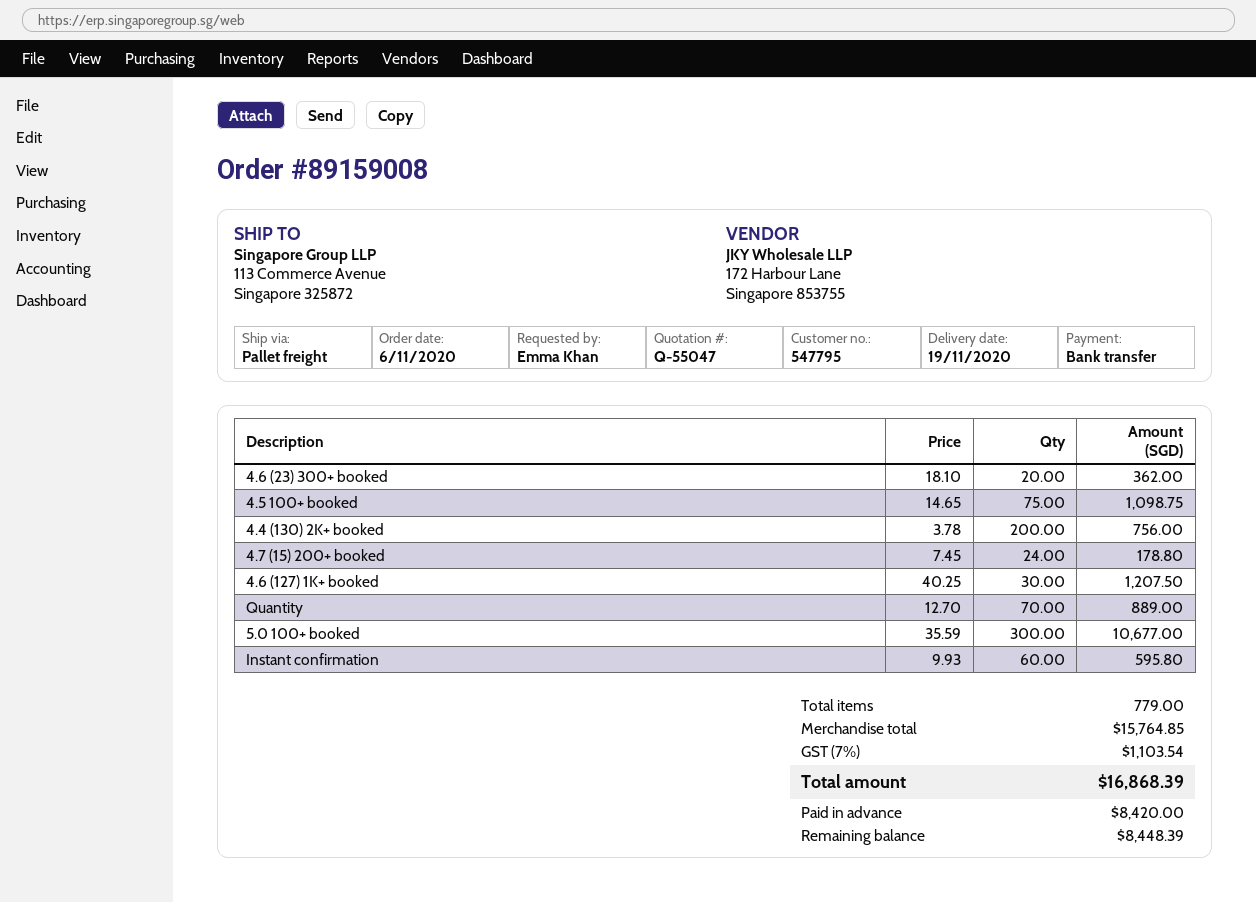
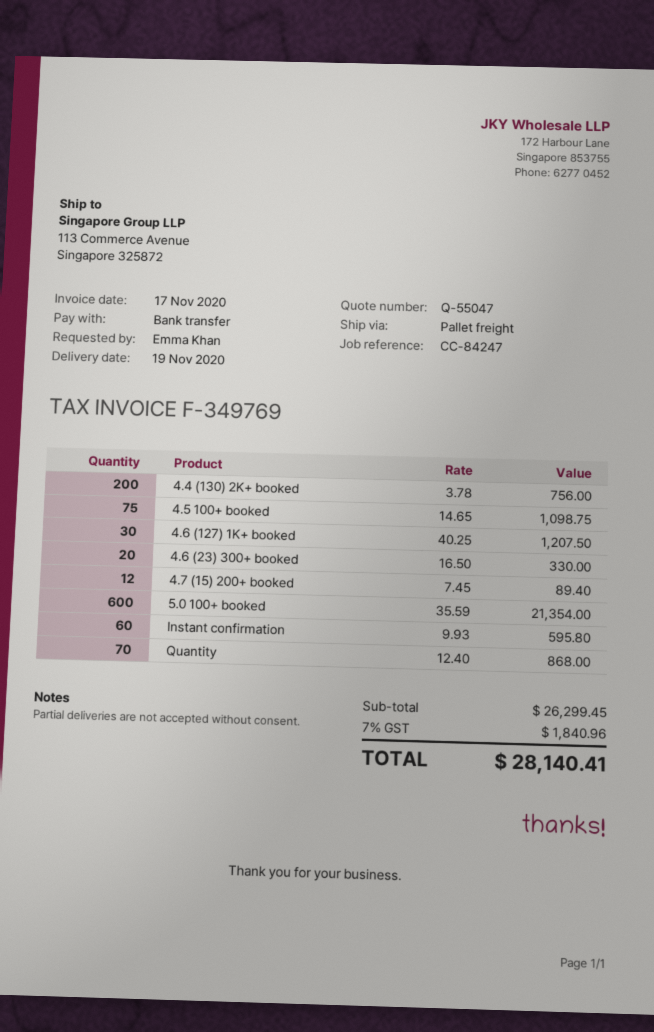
4.6 (23) 300+ booked: 20 x 18.10 = 362.00 -> 20 x 16.50 = 330.00
4.7 (15) 200+ booked: 24 x 7.45 = 178.80 -> 12 x 7.45 = 89.40
Quantity: 70 x 12.70 = 889.00 -> 70 x 12.40 = 868.00
5.0 100+ booked: 300 x 35.59 = 10677.00 -> 600 x 35.59 = 21354.00
subtotal: 15764.85 -> 26299.45
tax: 7% = 1103.54 -> 7% = 1840.96
total: 16868.39 -> 28140.41

